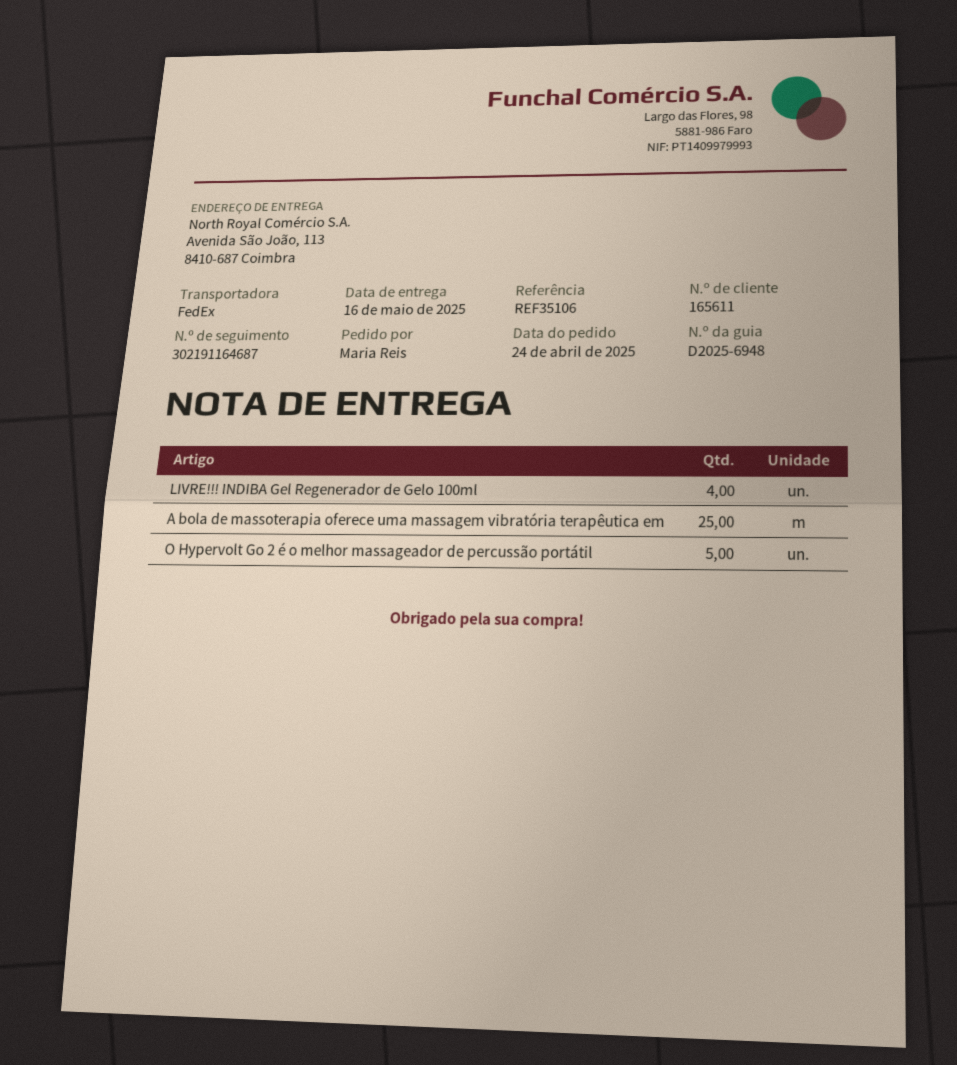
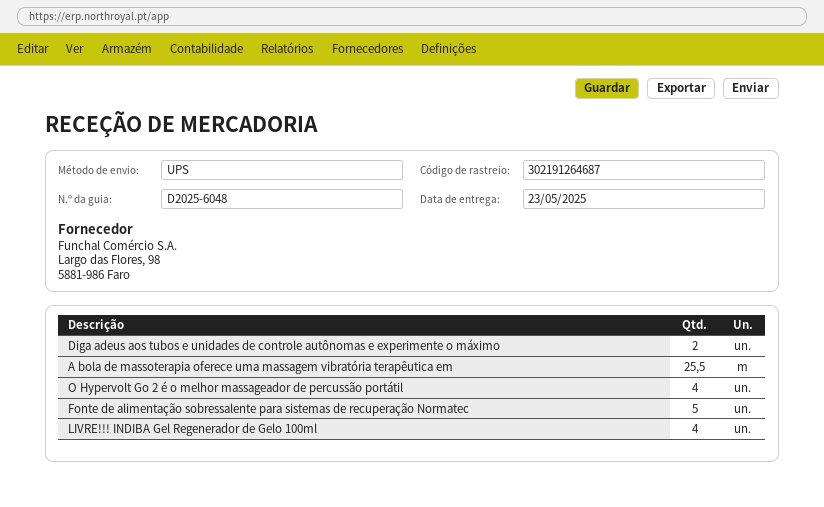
delivery note number: D2025-6948 -> D2025-6048
delivery date: 2025-05-16 -> 2025-05-23
shipping method: FedEx -> UPS
tracking number: 302191164687 -> 302191264687
A bola de massoterapia oferece uma massagem vibratória terapêutica em: 25 -> 25.5
O Hypervolt Go 2 é o melhor massageador de percussão portátil: 5 -> 4
Diga adeus aos tubos e unidades de controle autônomas e experimente o máximo: none -> 2
Fonte de alimentação sobressalente para sistemas de recuperação Normatec: none -> 5

